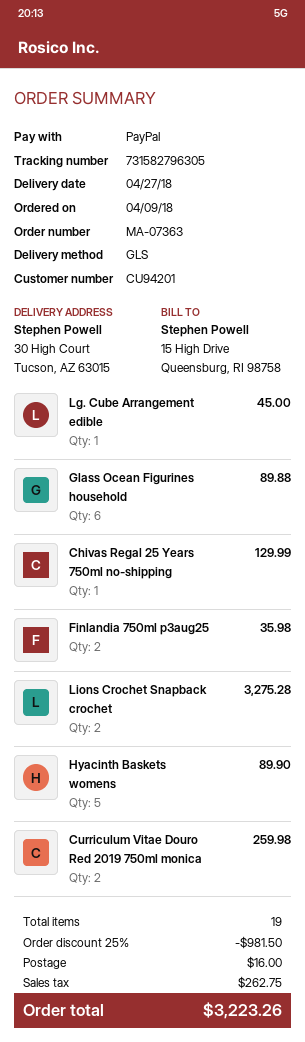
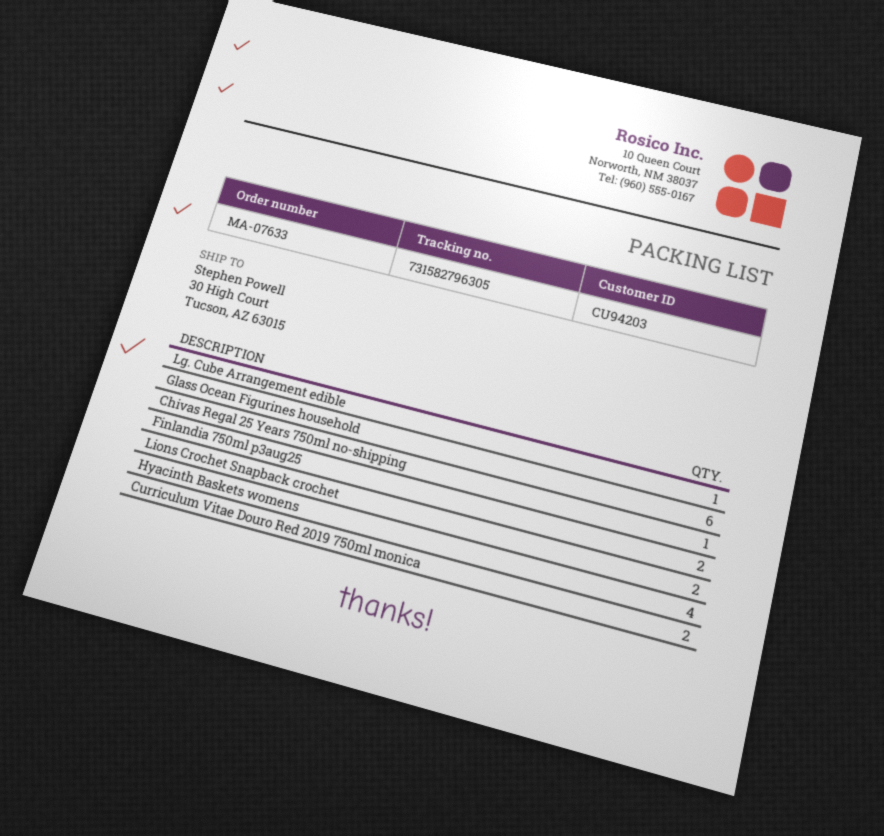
order number: MA-07363 -> MA-07633
customer number: CU94201 -> CU94203
Hyacinth Baskets womens: 5 -> 4

